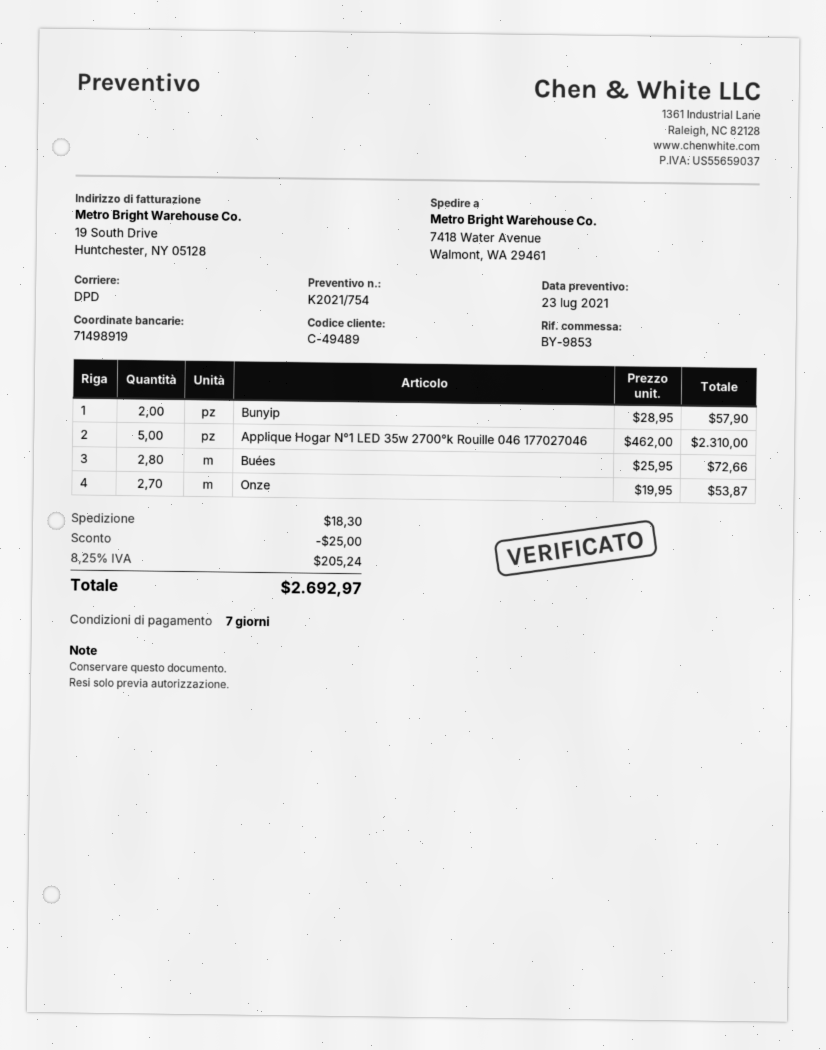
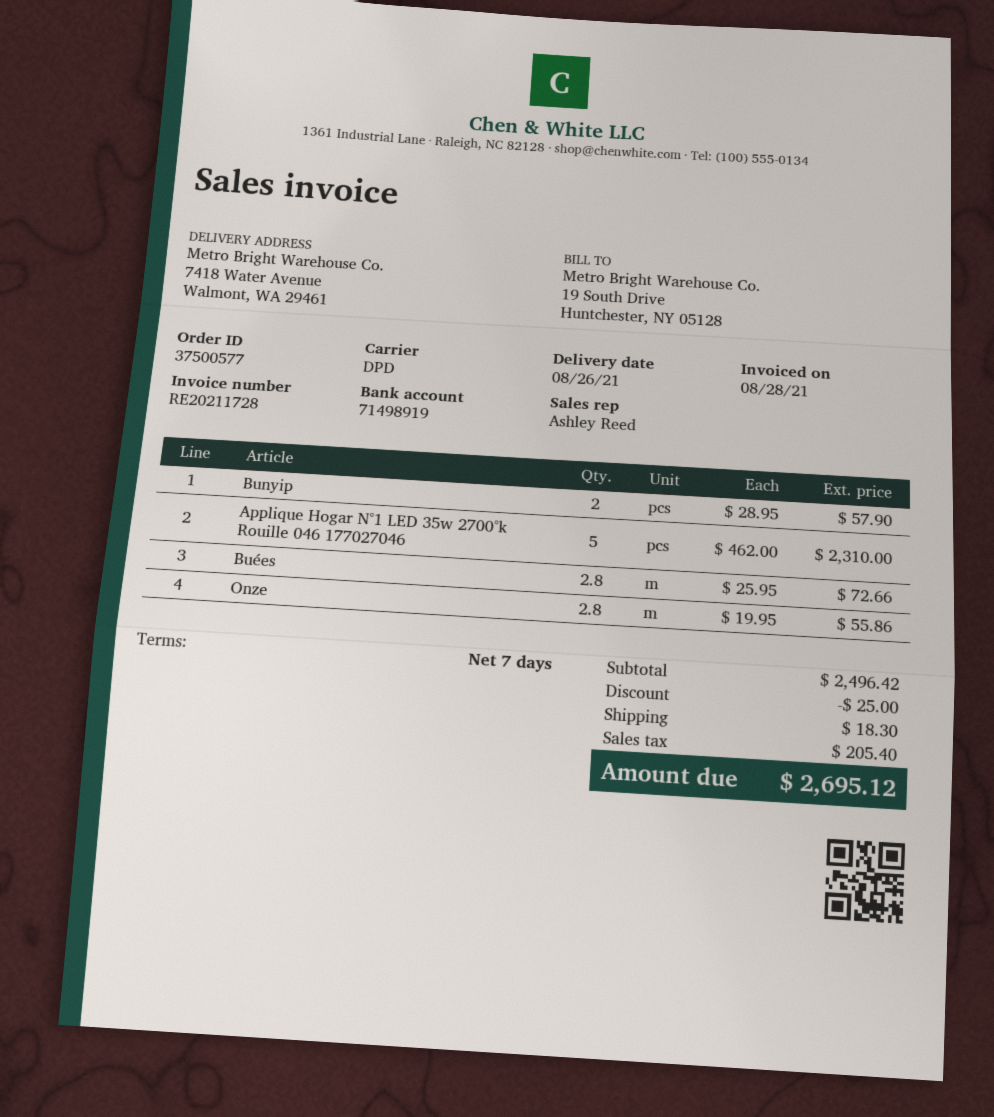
Onze: 2.7 x 19.95 = 53.87 -> 2.8 x 19.95 = 55.86
tax: 205.24 -> 205.40
total: 2692.97 -> 2695.12

